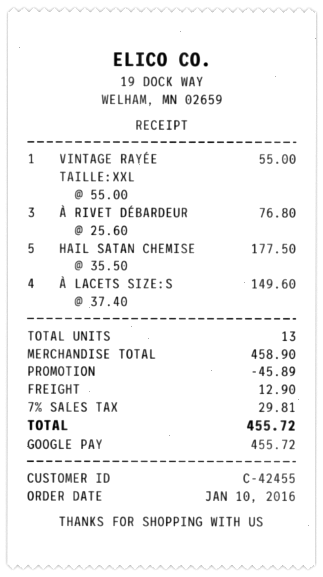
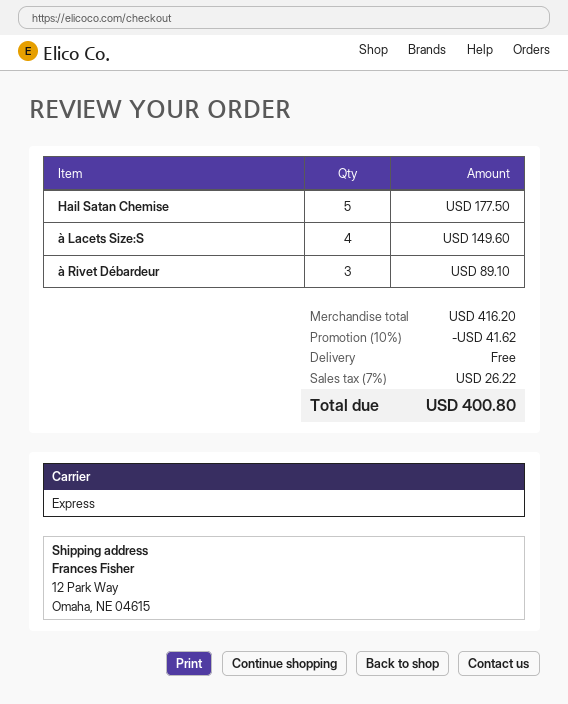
VINTAGE RAYÉE TAILLE:XXL: 1 for 55.00 -> none
À RIVET DÉBARDEUR: 3 for 76.80 -> 3 for 89.10
subtotal: 458.90 -> 416.20
discount: 45.89 -> 41.62
shipping: 12.90 -> 0.00
tax: 7% = 29.81 -> 7% = 26.22
total: 455.72 -> 400.80

